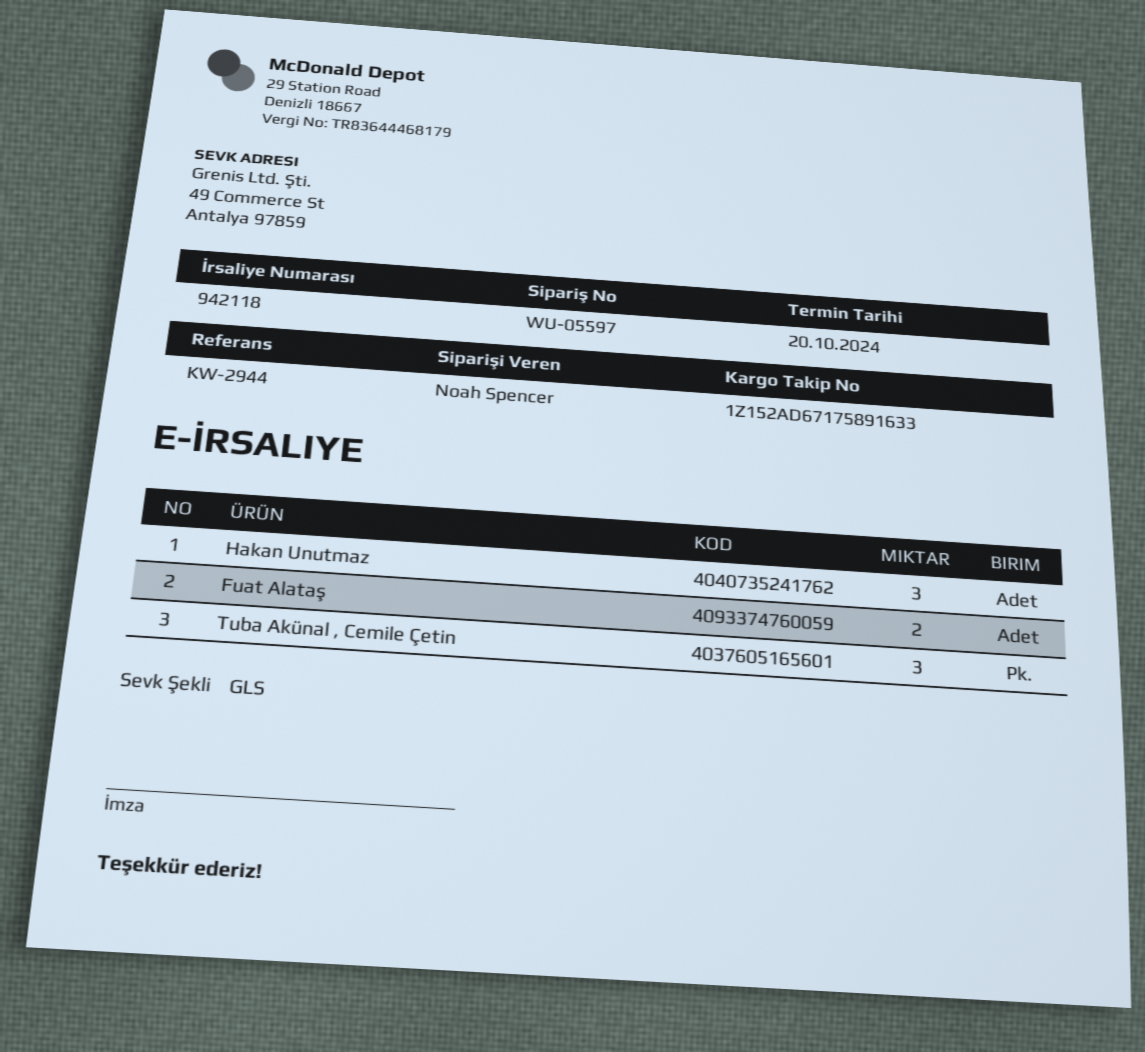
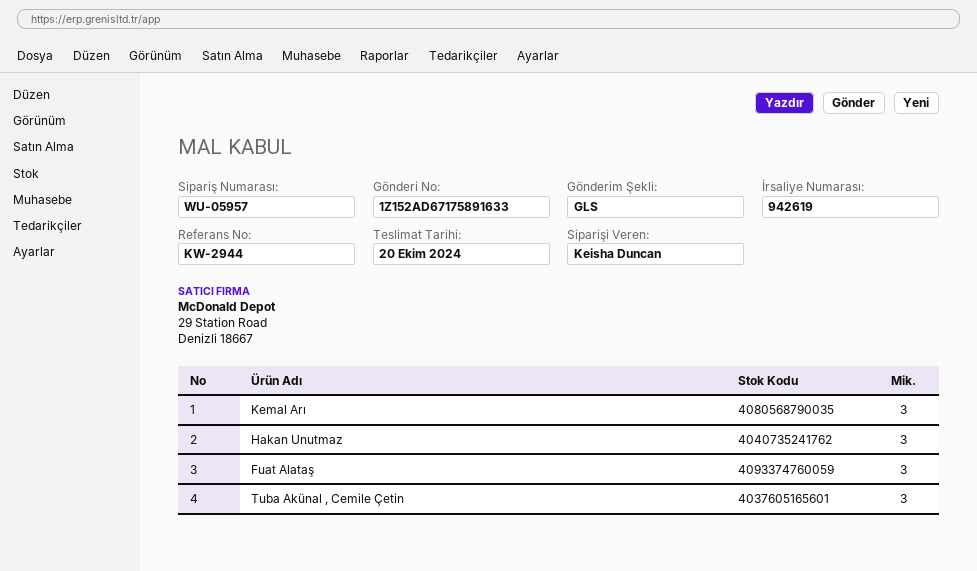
order number: WU-05597 -> WU-05957
delivery note number: 942118 -> 942619
ordered by: Noah Spencer -> Keisha Duncan
Fuat Alataş: 2 -> 3
Kemal Arı: none -> 3

